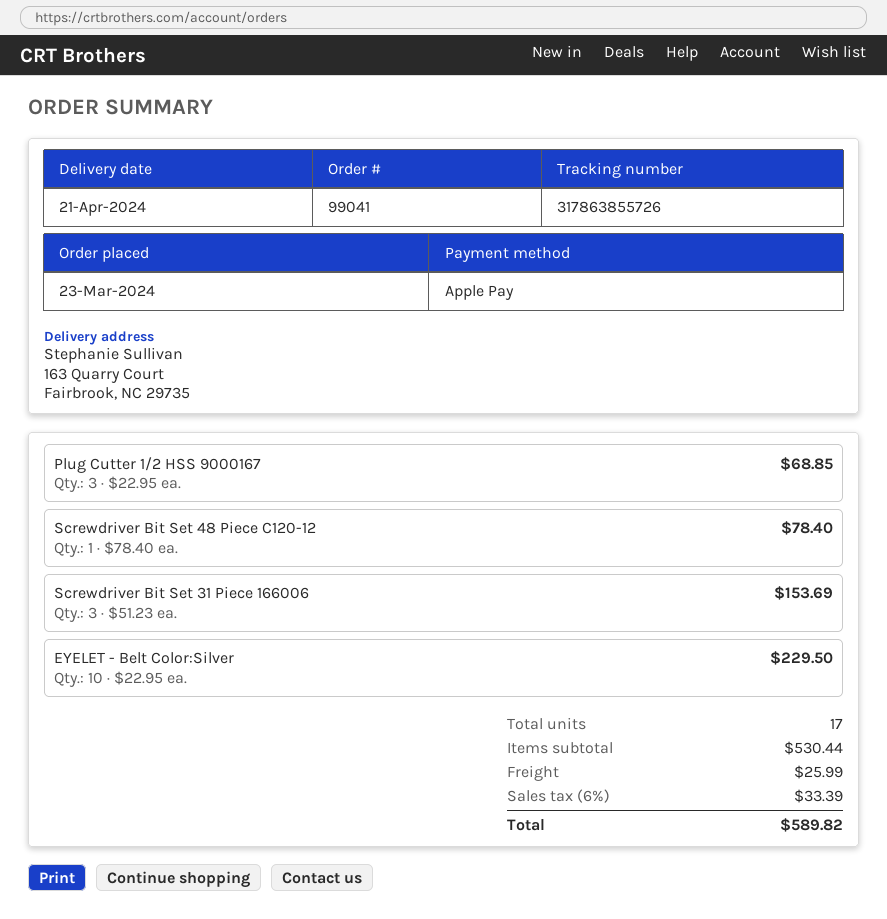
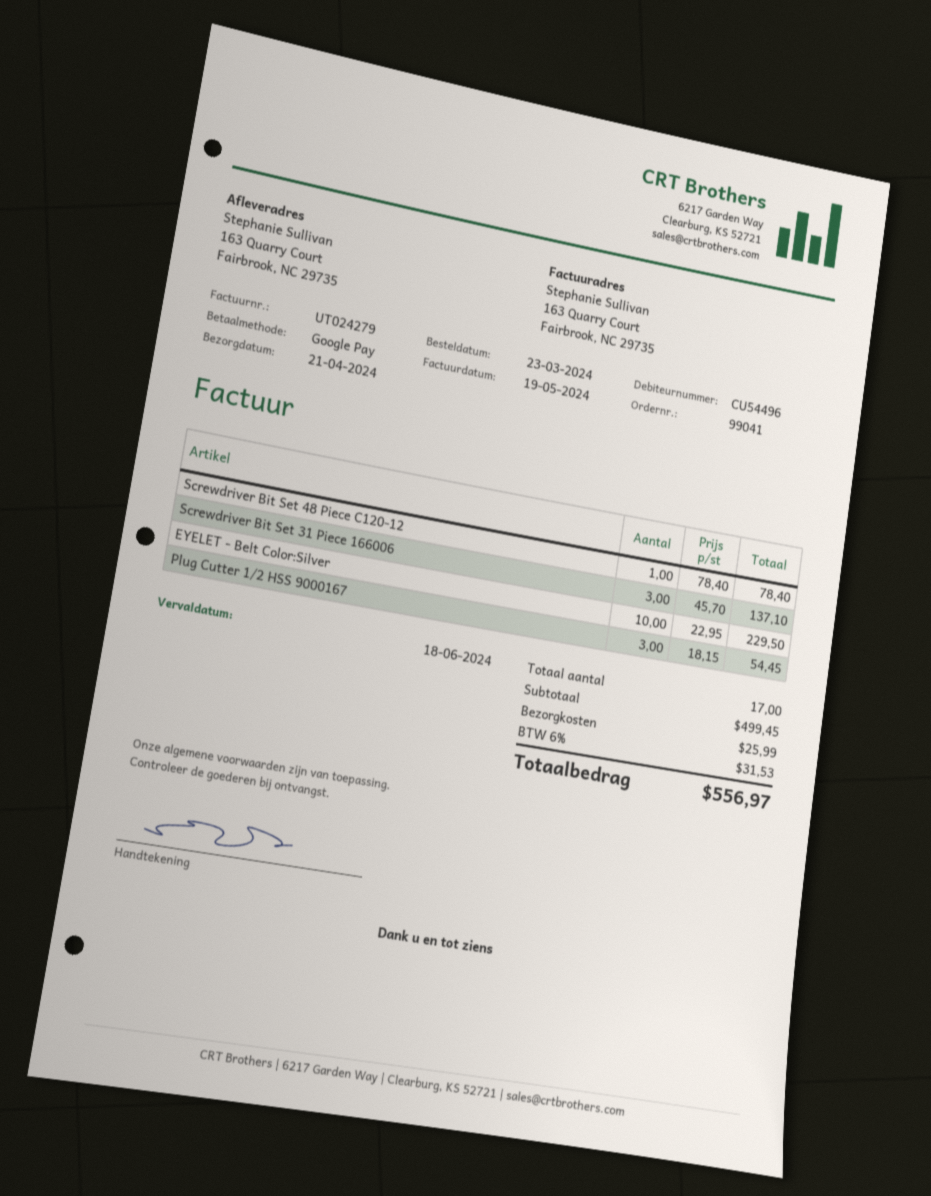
payment method: Apple Pay -> Google Pay
Plug Cutter 1/2 HSS 9000167: 3 x 22.95 = 68.85 -> 3 x 18.15 = 54.45
Screwdriver Bit Set 31 Piece 166006: 3 x 51.23 = 153.69 -> 3 x 45.70 = 137.10
subtotal: 530.44 -> 499.45
tax: 6% = 33.39 -> 6% = 31.53
total: 589.82 -> 556.97

